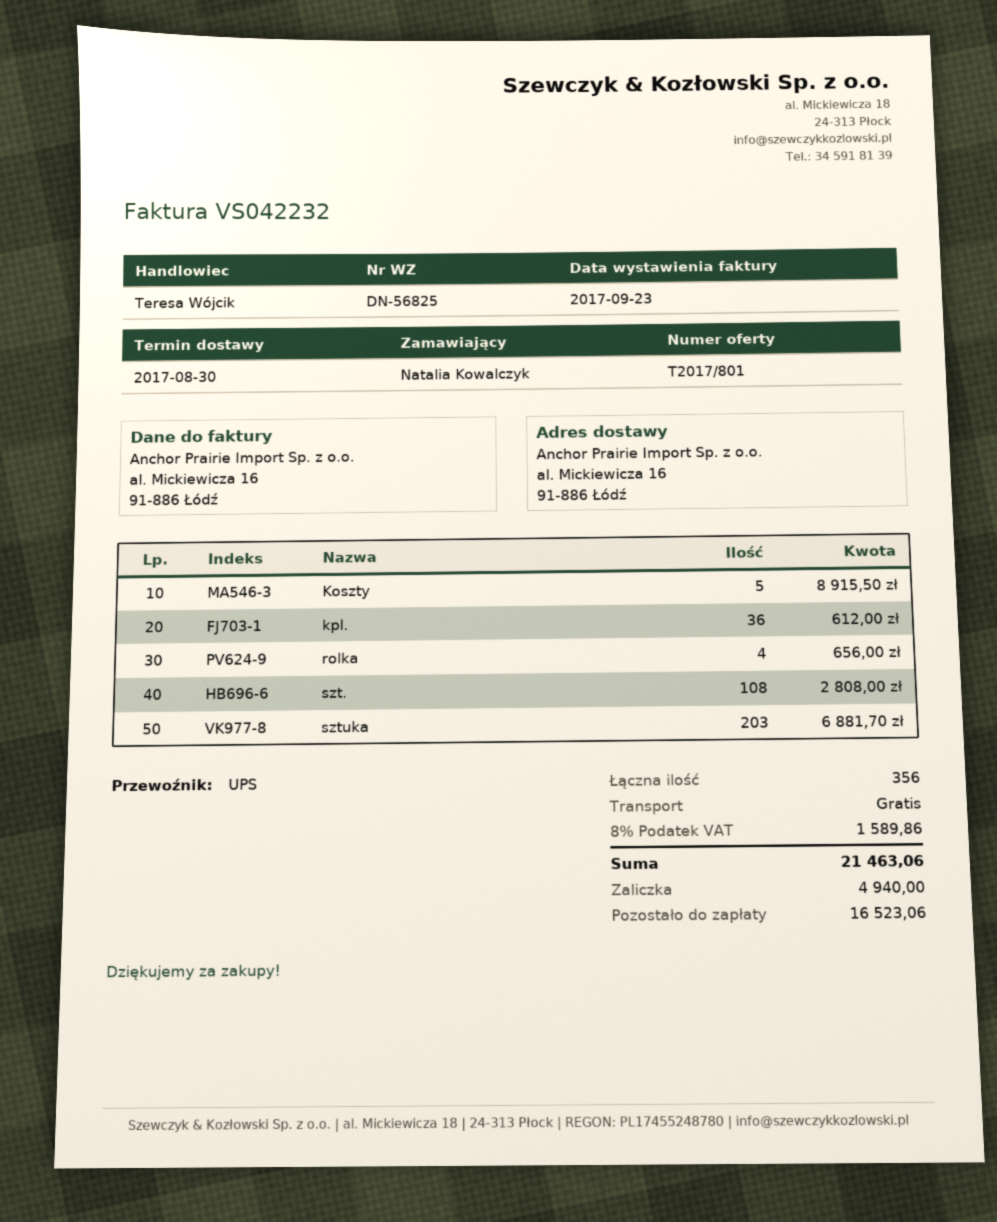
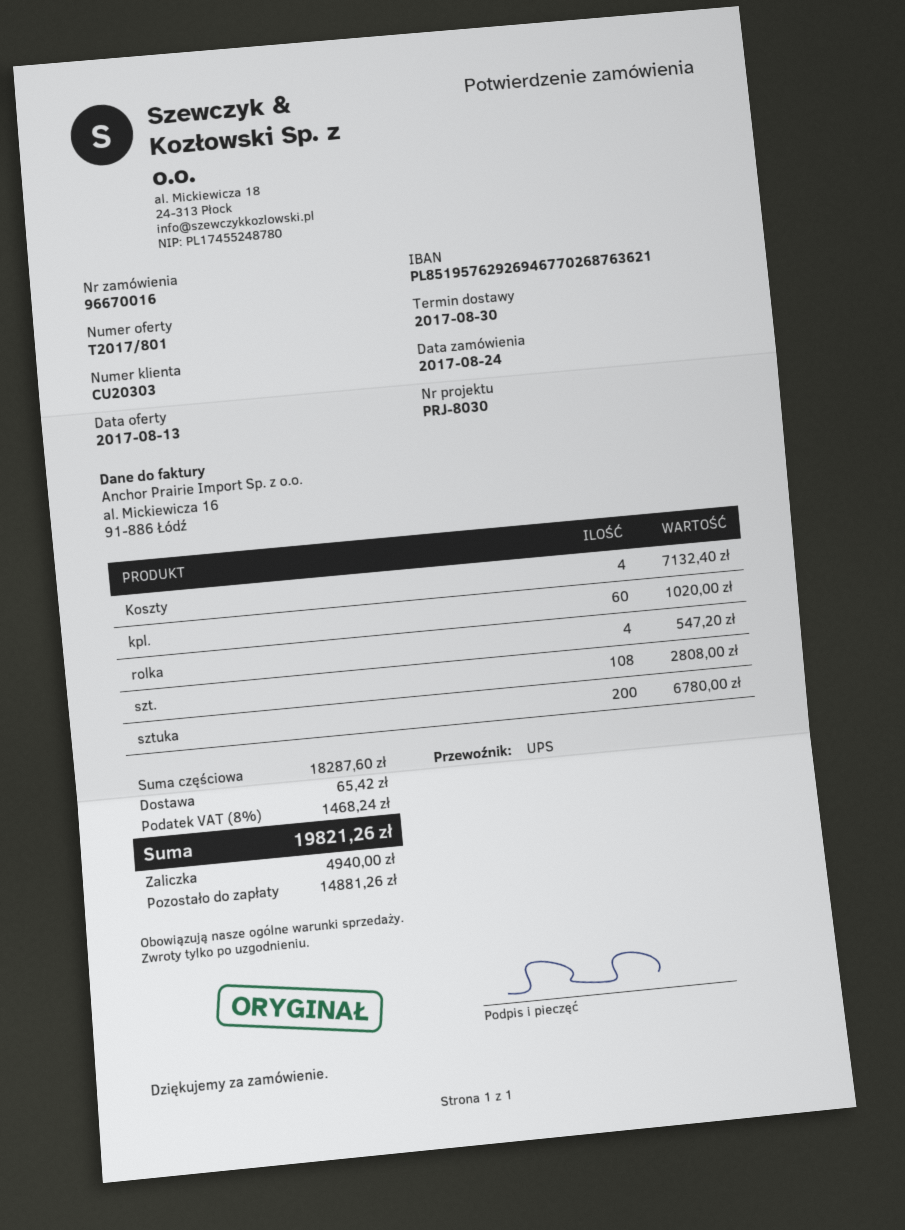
Koszty: 5 for 8915.50 -> 4 for 7132.40
kpl.: 36 for 612.00 -> 60 for 1020.00
rolka: 4 for 656.00 -> 4 for 547.20
sztuka: 203 for 6881.70 -> 200 for 6780.00
shipping: 0.00 -> 65.42
tax: 8% = 1589.86 -> 8% = 1468.24
total: 21463.06 -> 19821.26
balance: 16523.06 -> 14881.26

